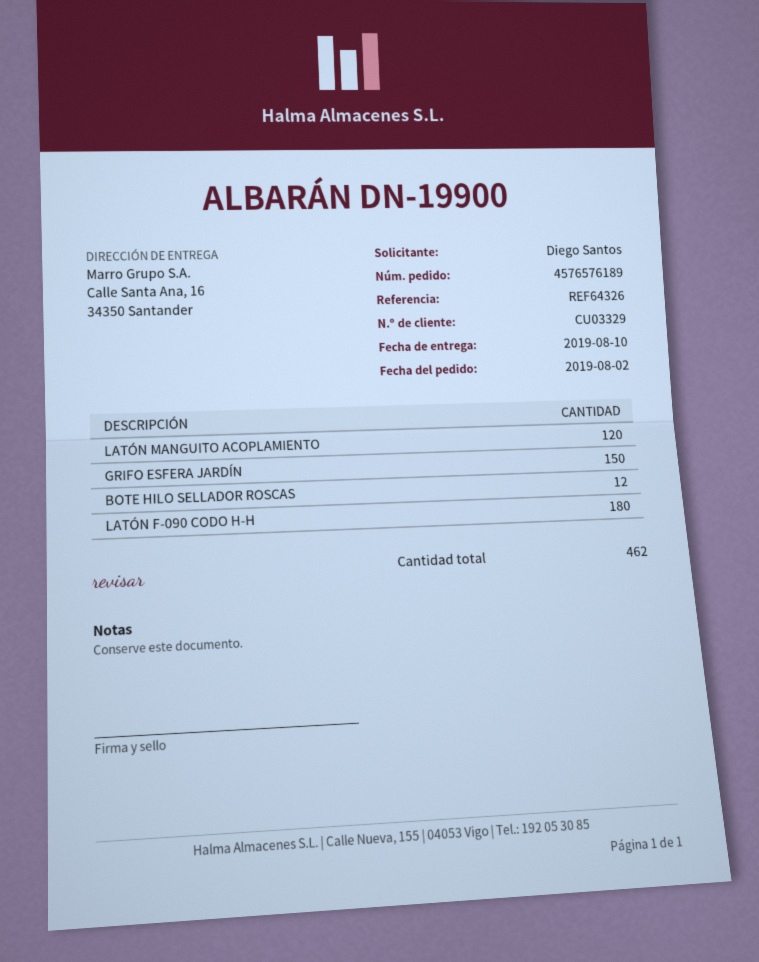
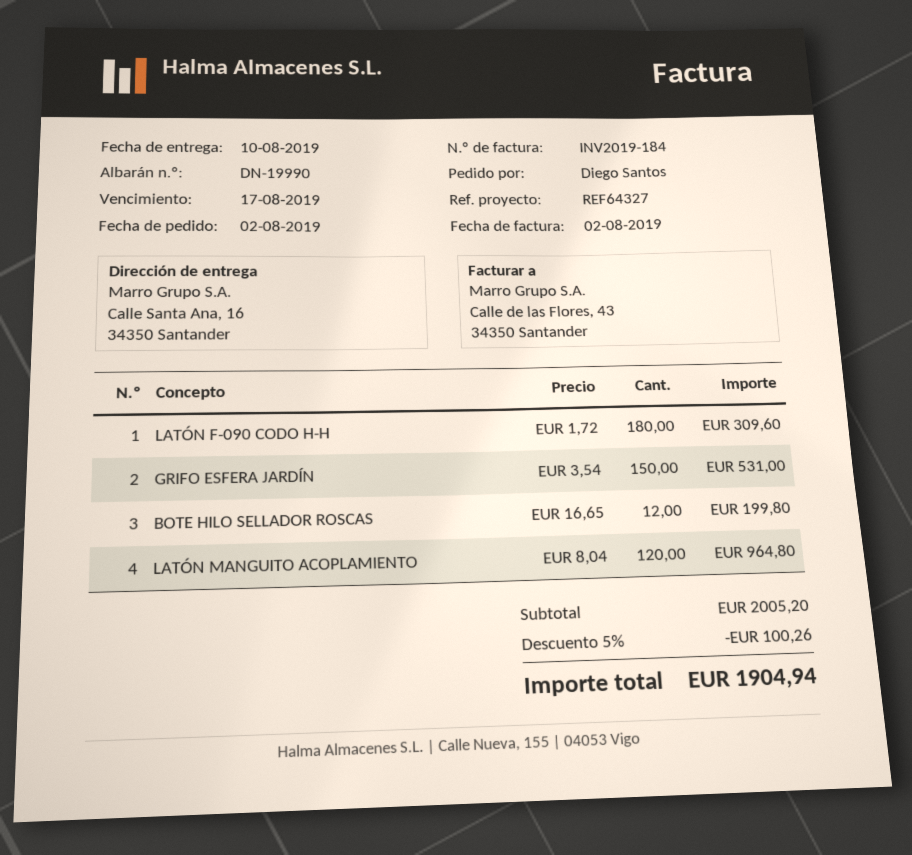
delivery note number: DN-19900 -> DN-19990
reference: REF64326 -> REF64327

